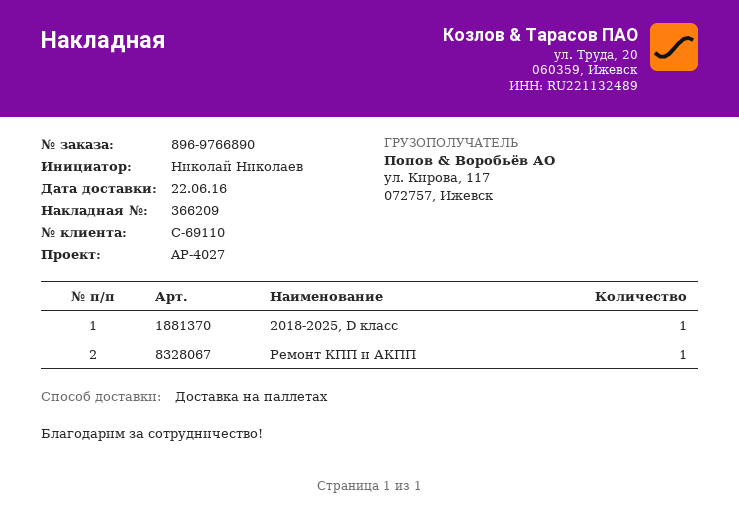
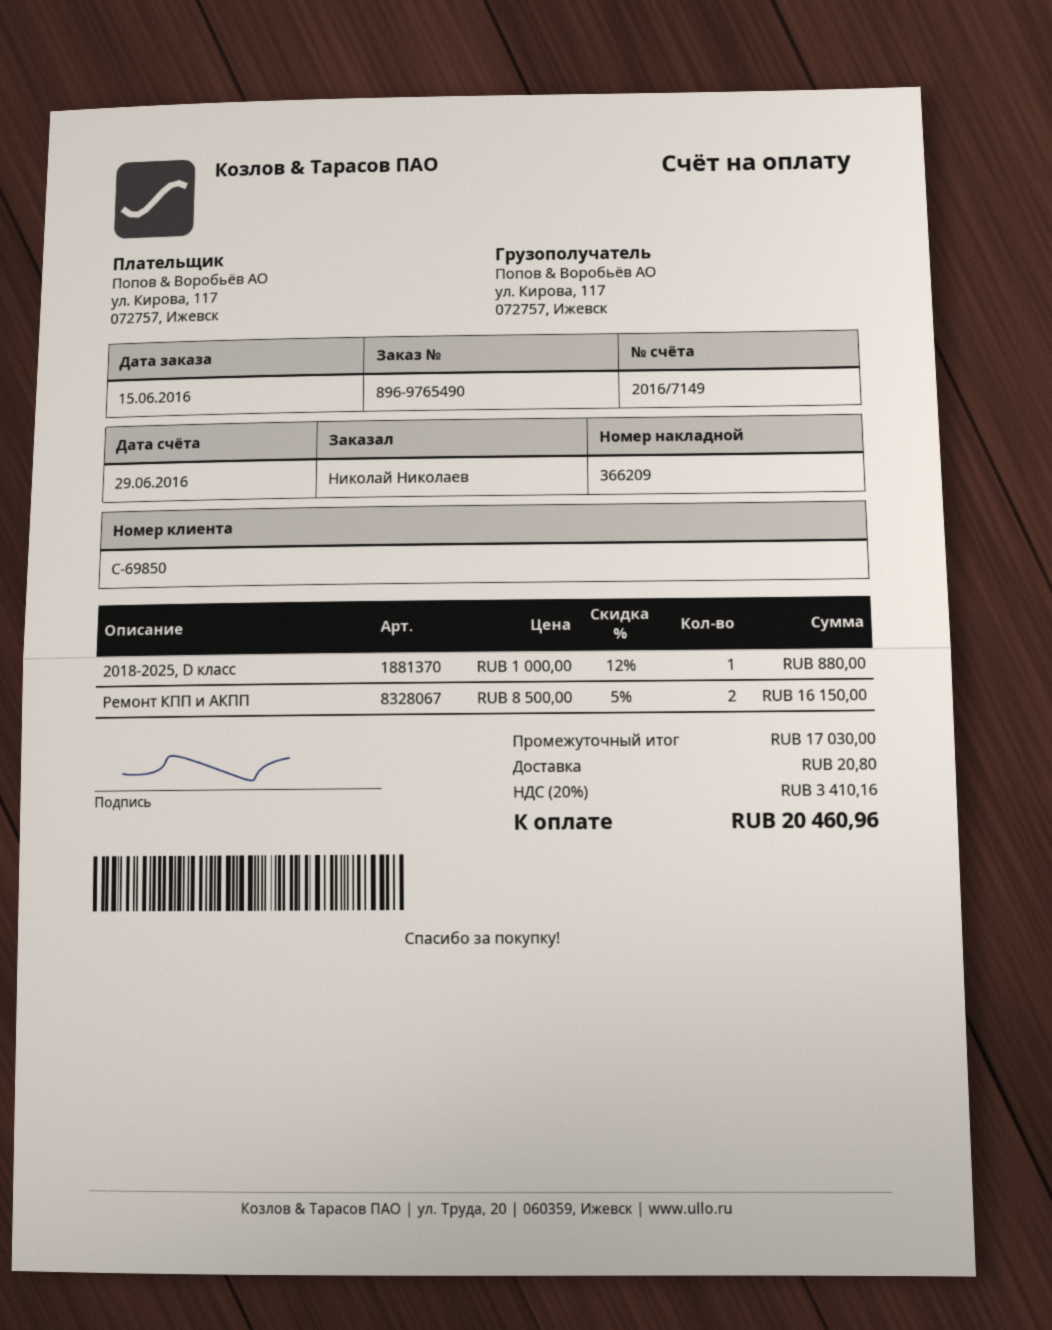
order number: 896-9766890 -> 896-9765490
customer number: C-69110 -> C-69850
Ремонт КПП и АКПП: 1 -> 2

